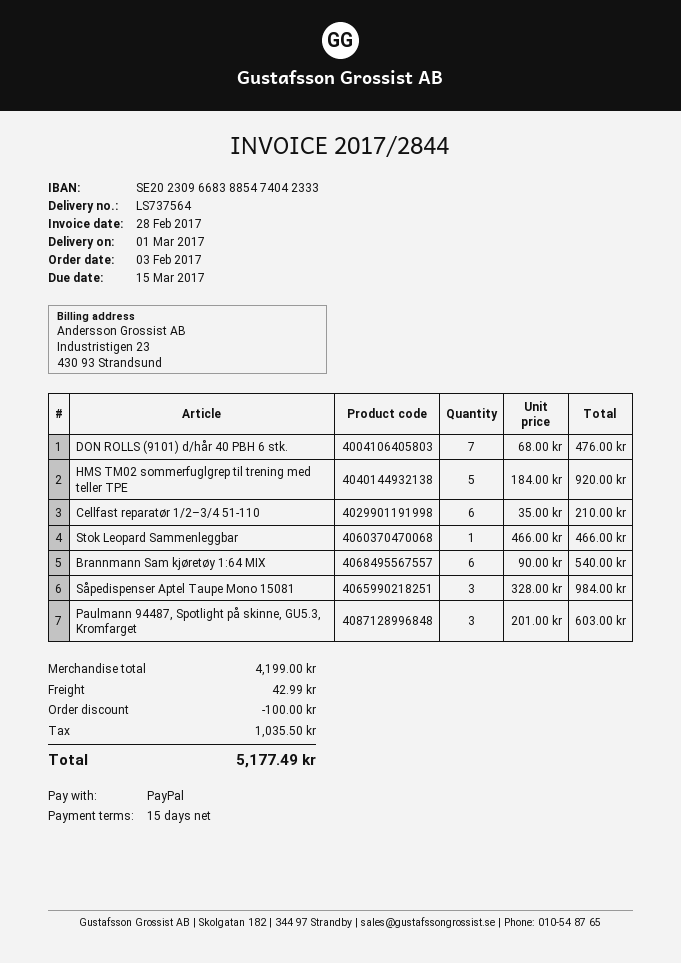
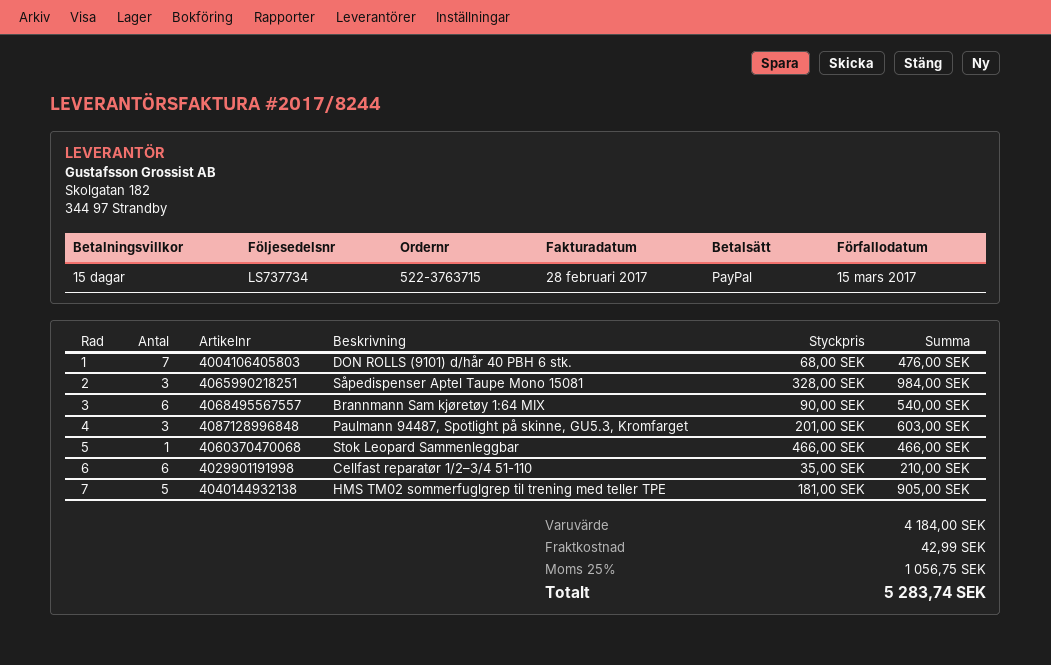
delivery note number: LS737564 -> LS737734
invoice number: 2017/2844 -> 2017/8244
HMS TM02 sommerfuglgrep til trening med teller TPE: 5 x 184.00 = 920.00 -> 5 x 181.00 = 905.00
subtotal: 4199.00 -> 4184.00
discount: 100.00 -> none
tax: 1035.50 -> 1056.75
total: 5177.49 -> 5283.74

